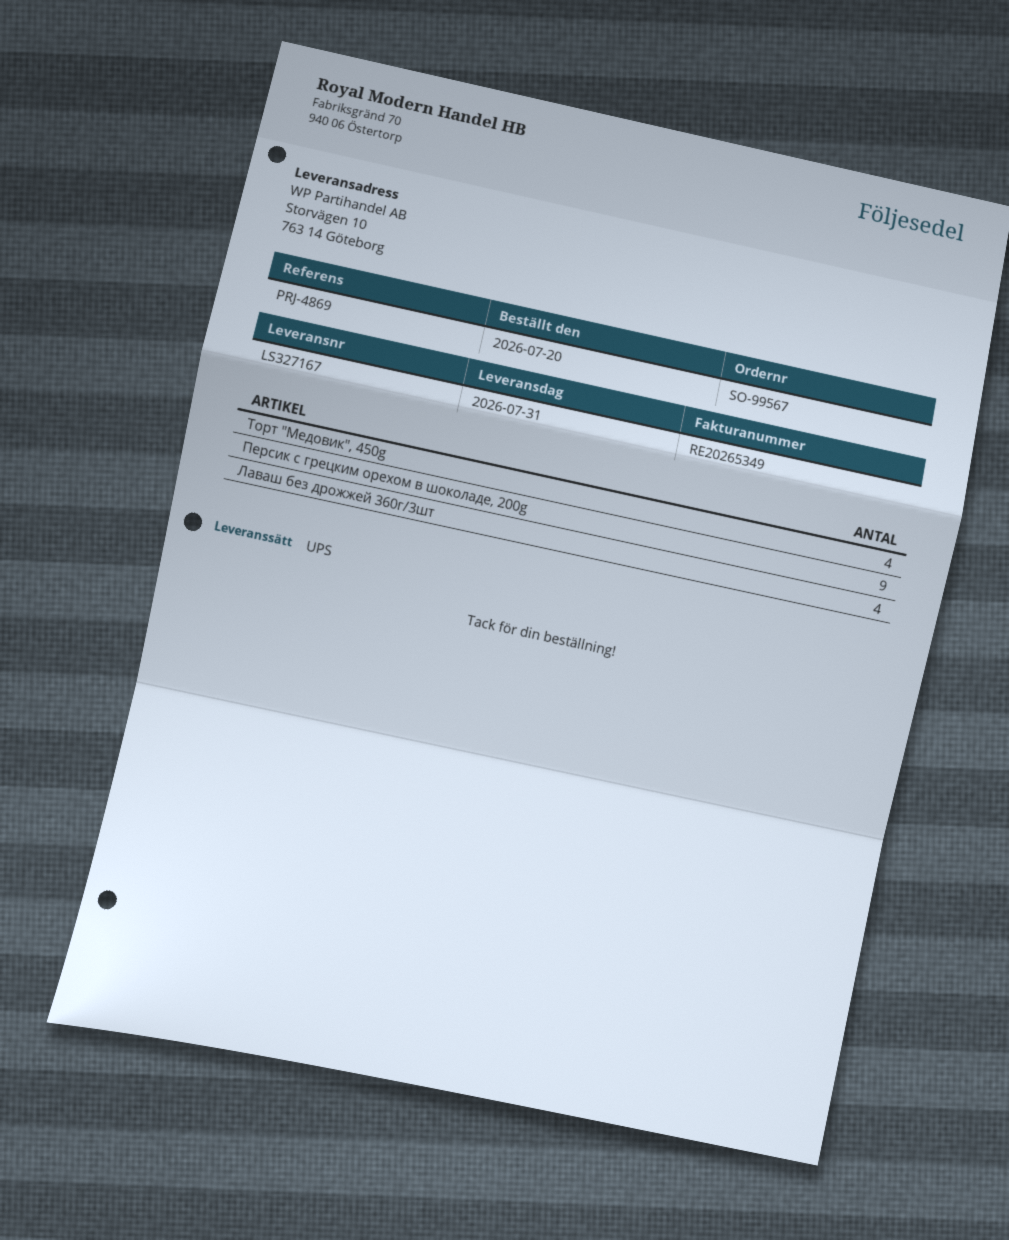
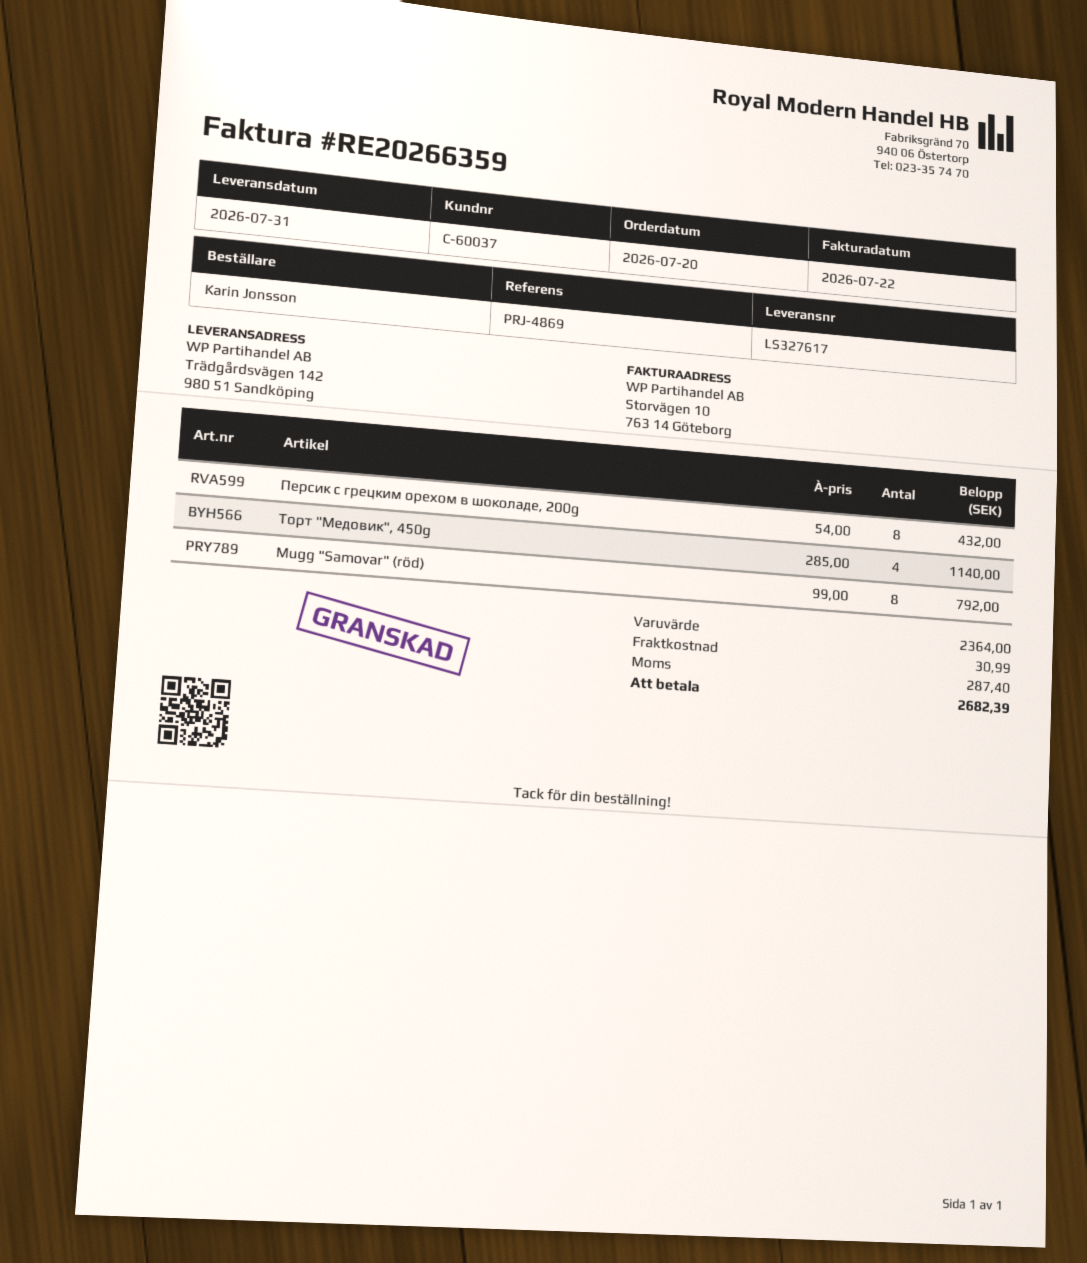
delivery note number: LS327167 -> LS327617
invoice number: RE20265349 -> RE20266359
ship to: Storvägen 10, 763 14 Göteborg -> Trädgårdsvägen 142, 980 51 Sandköping
Персик с грецким орехом в шоколаде, 200g: 9 -> 8
Лаваш без дрожжей 360г/3шт: 4 -> none
Mugg "Samovar" (röd): none -> 8

